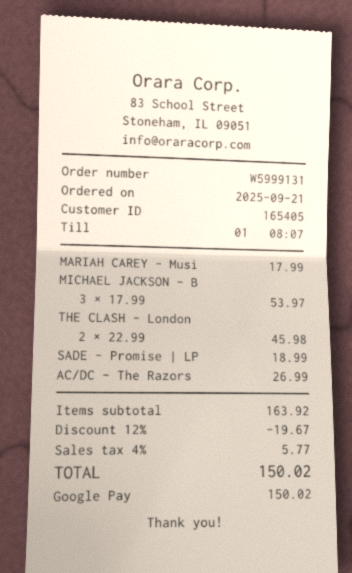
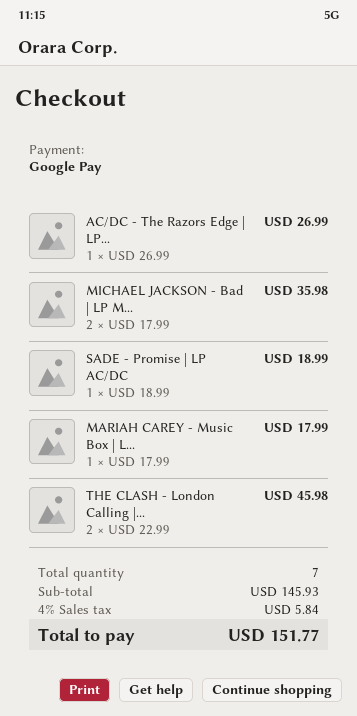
MICHAEL JACKSON - B: 3 x 17.99 = 53.97 -> 2 x 17.99 = 35.98
subtotal: 163.92 -> 145.93
discount: 12% = 19.67 -> none
tax: 4% = 5.77 -> 4% = 5.84
total: 150.02 -> 151.77

